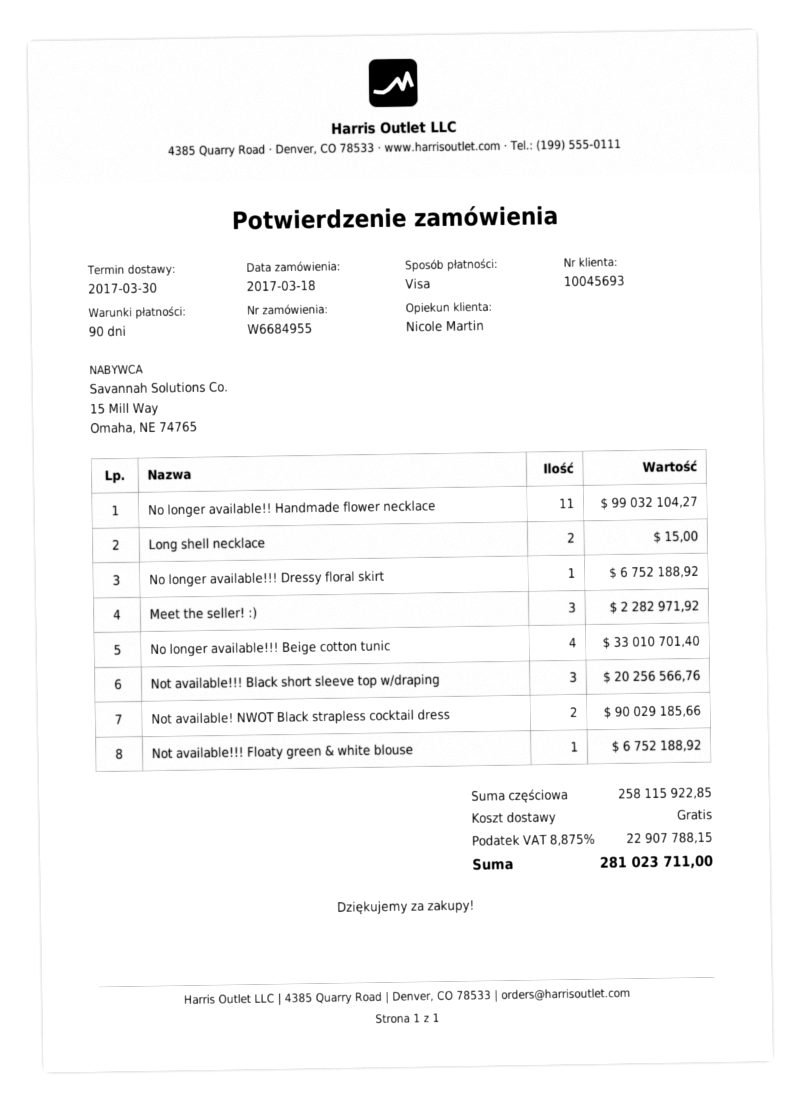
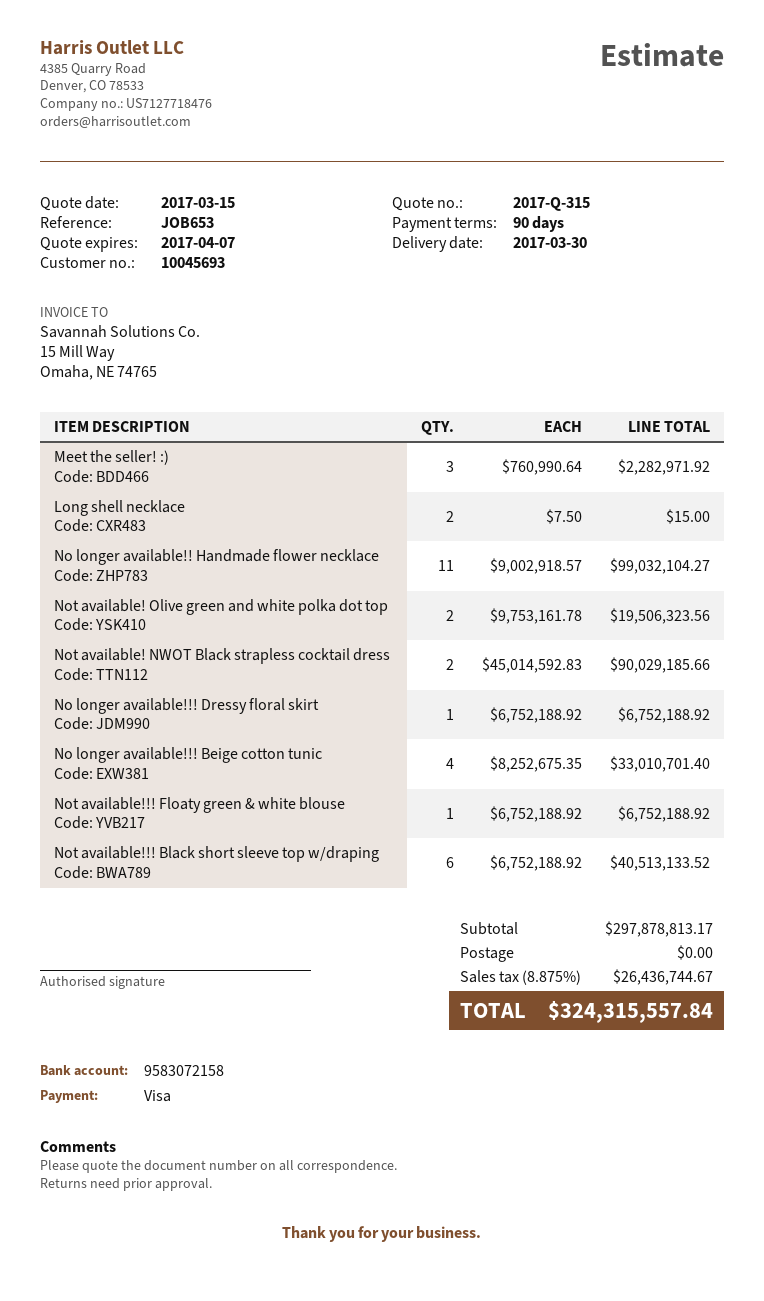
Not available!!! Black short sleeve top w/draping: 3 for 20256566.76 -> 6 for 40513133.52
Not available! Olive green and white polka dot top: none -> 2 for 19506323.56
subtotal: 258115922.85 -> 297878813.17
tax: 8.875% = 22907788.15 -> 8.875% = 26436744.67
total: 281023711.00 -> 324315557.84

